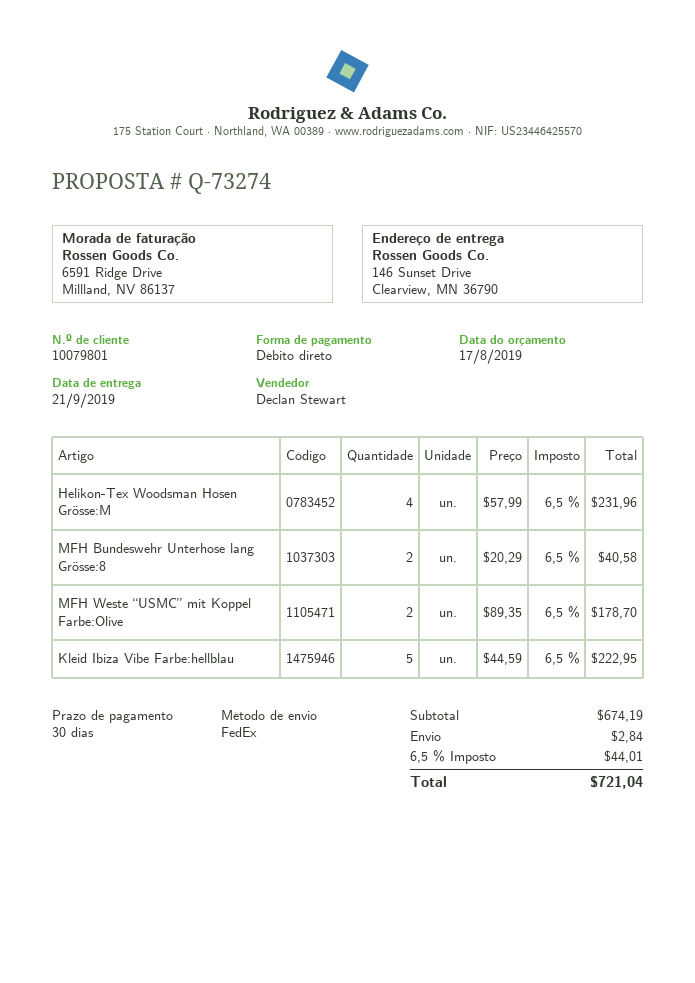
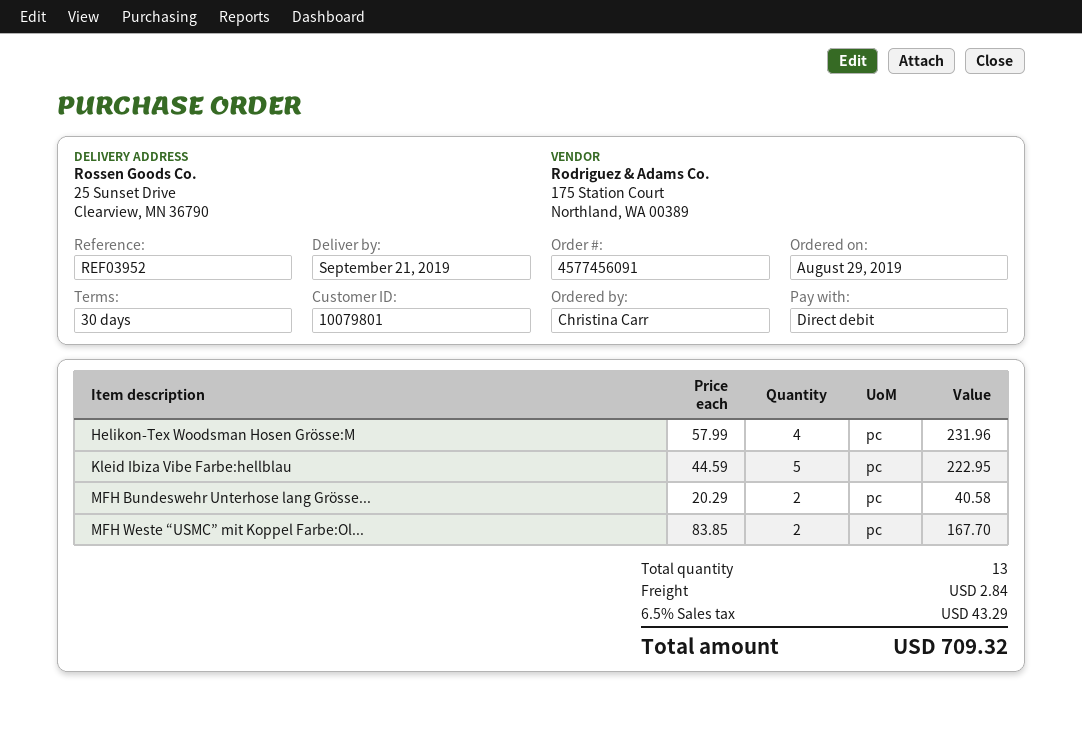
ship to: 146 Sunset Drive, Clearview, MN 36790 -> 25 Sunset Drive, Clearview, MN 36790
MFH Weste “USMC” mit Koppel Farbe:Olive: 2 x 89.35 = 178.70 -> 2 x 83.85 = 167.70
tax: 6.5% = 44.01 -> 6.5% = 43.29
total: 721.04 -> 709.32

